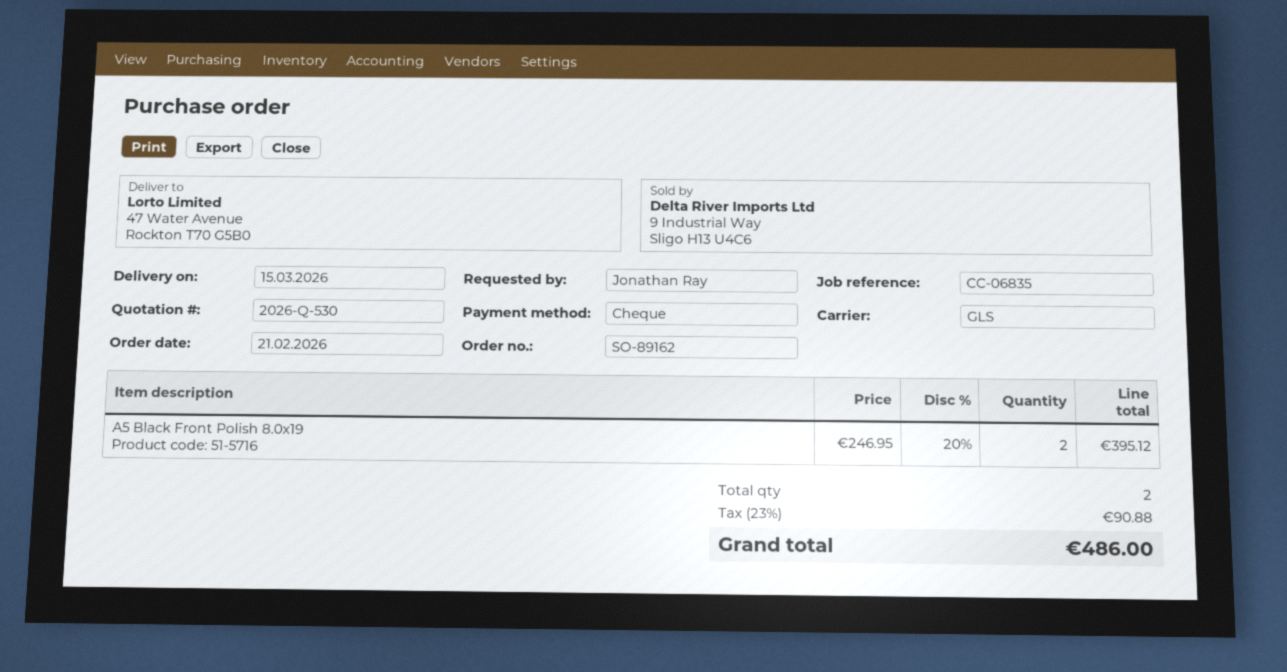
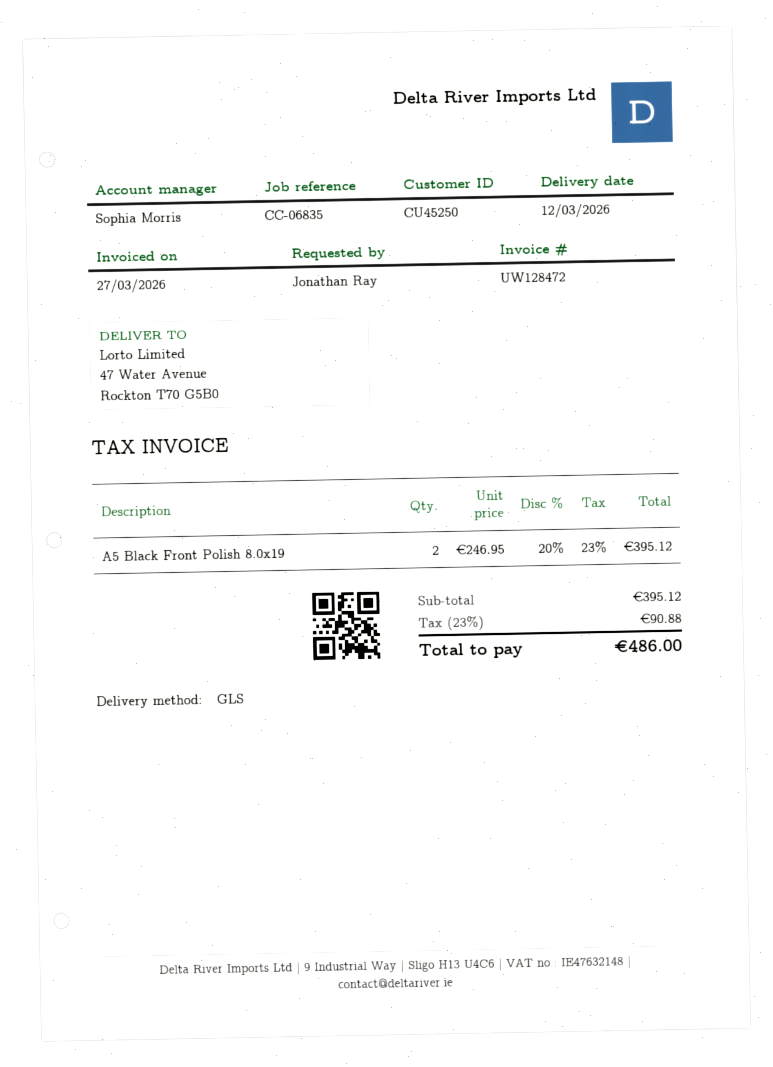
delivery date: 2026-03-15 -> 2026-03-12

